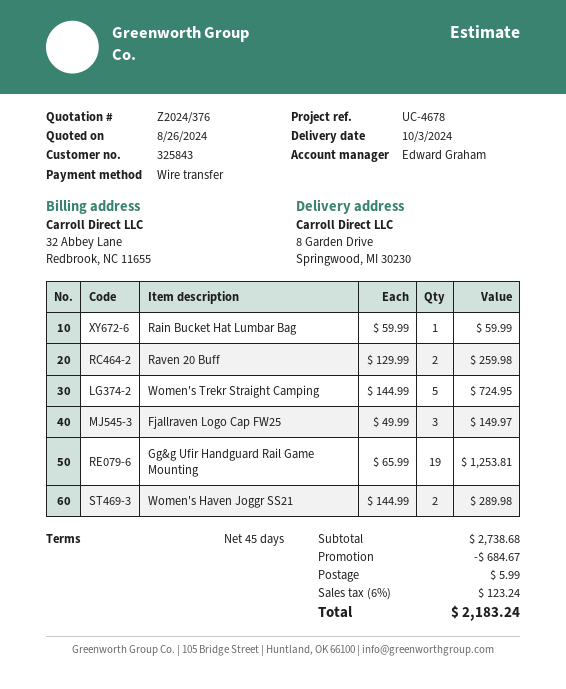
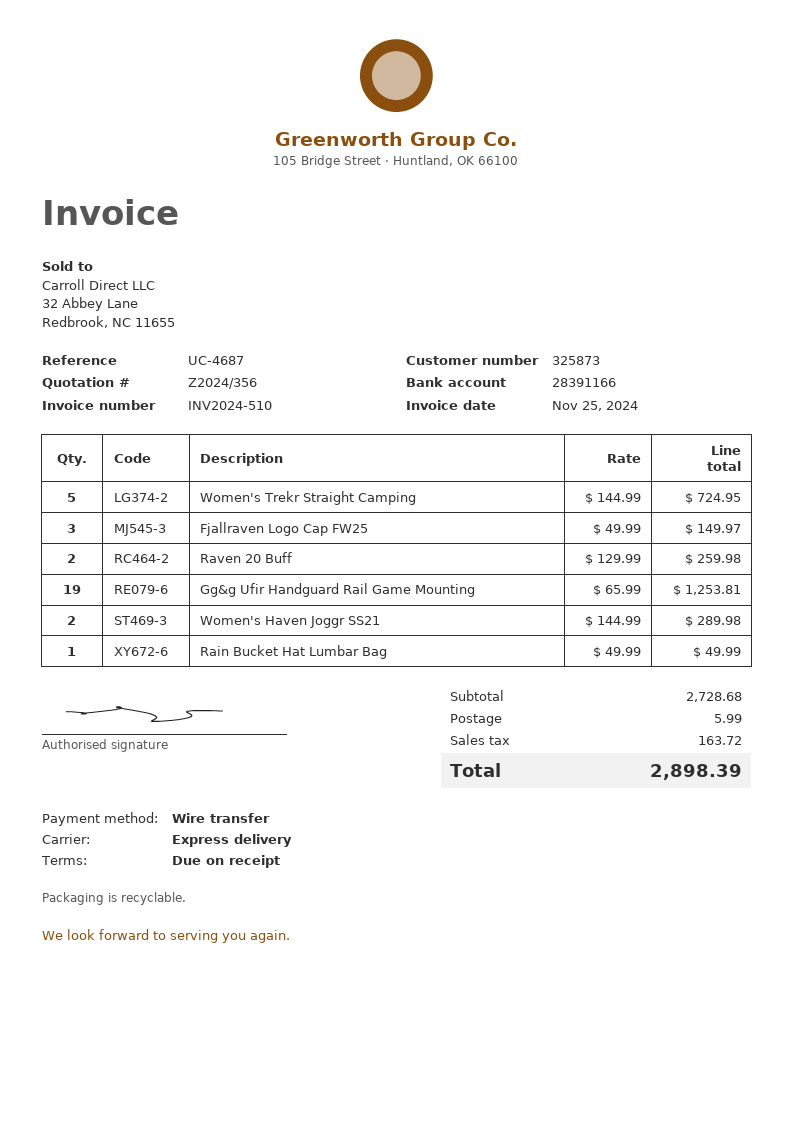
quote number: Z2024/376 -> Z2024/356
payment terms: 45 days -> on receipt
customer number: 325843 -> 325873
reference: UC-4678 -> UC-4687
Rain Bucket Hat Lumbar Bag: 1 x 59.99 = 59.99 -> 1 x 49.99 = 49.99
subtotal: 2738.68 -> 2728.68
discount: 684.67 -> none
tax: 123.24 -> 163.72
total: 2183.24 -> 2898.39

